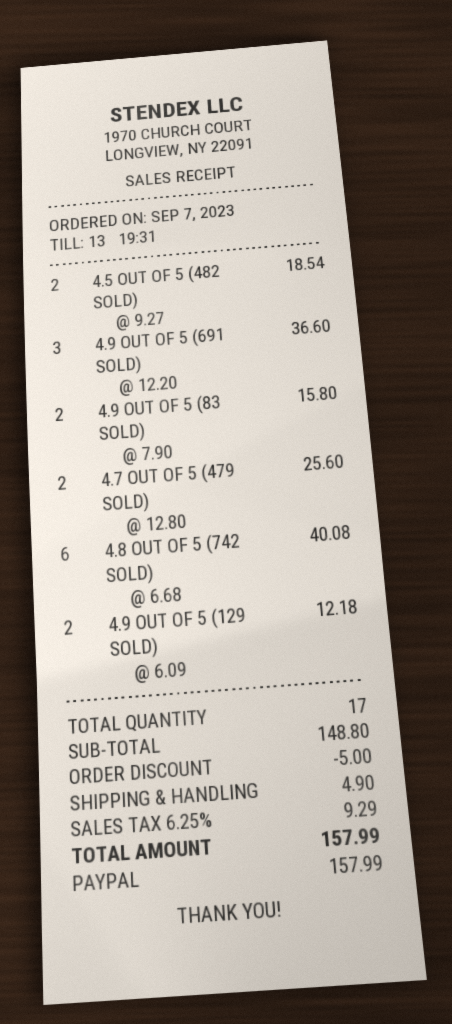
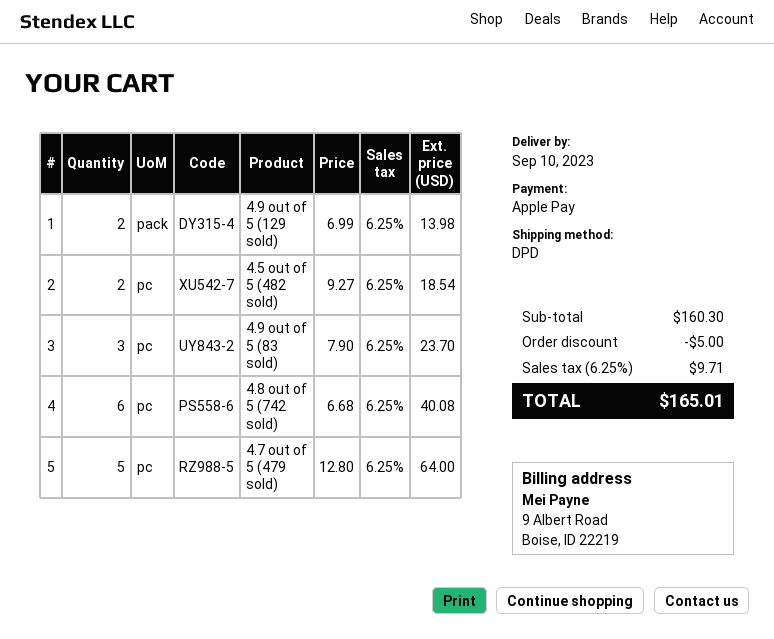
payment method: PayPal -> Apple Pay
4.9 OUT OF 5 (691 SOLD): 3 x 12.20 = 36.60 -> none
4.9 OUT OF 5 (83 SOLD): 2 x 7.90 = 15.80 -> 3 x 7.90 = 23.70
4.7 OUT OF 5 (479 SOLD): 2 x 12.80 = 25.60 -> 5 x 12.80 = 64.00
4.9 OUT OF 5 (129 SOLD): 2 x 6.09 = 12.18 -> 2 x 6.99 = 13.98
subtotal: 148.80 -> 160.30
shipping: 4.90 -> none
tax: 6.25% = 9.29 -> 6.25% = 9.71
total: 157.99 -> 165.01

